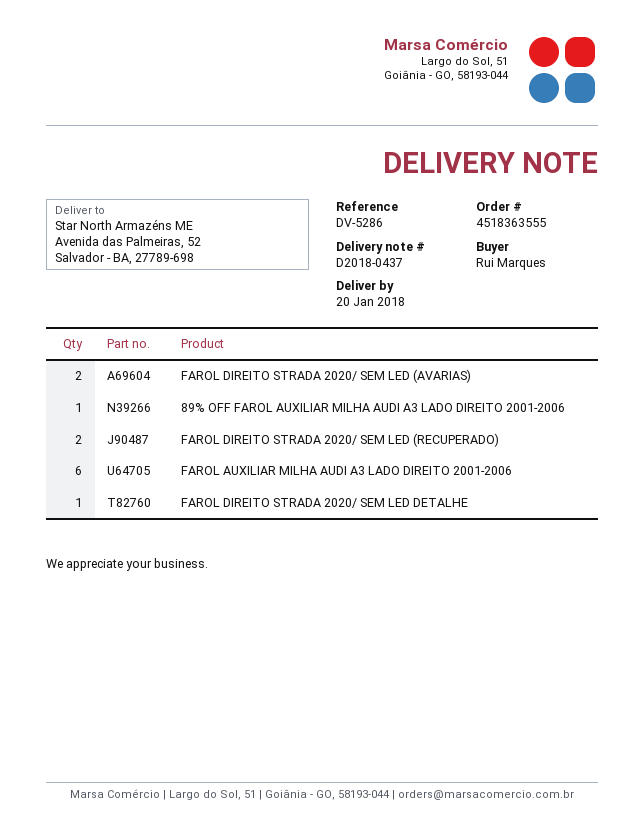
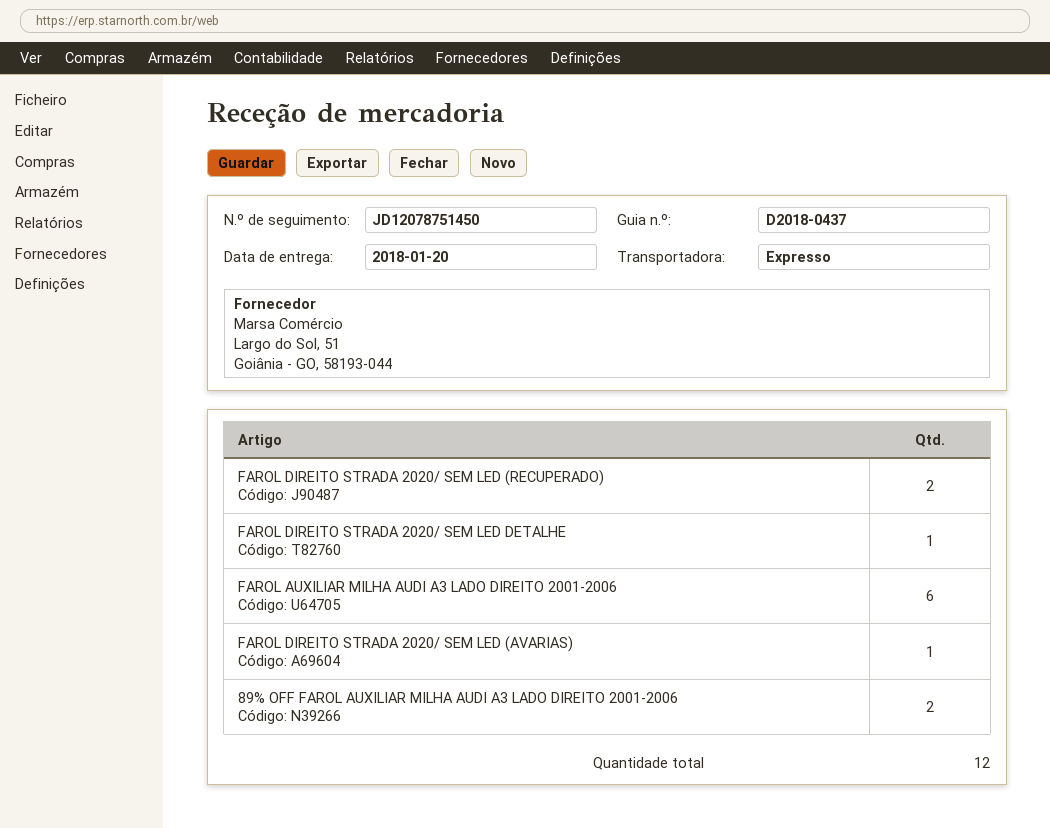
FAROL DIREITO STRADA 2020/ SEM LED (AVARIAS): 2 -> 1
89% OFF FAROL AUXILIAR MILHA AUDI A3 LADO DIREITO 2001-2006: 1 -> 2

